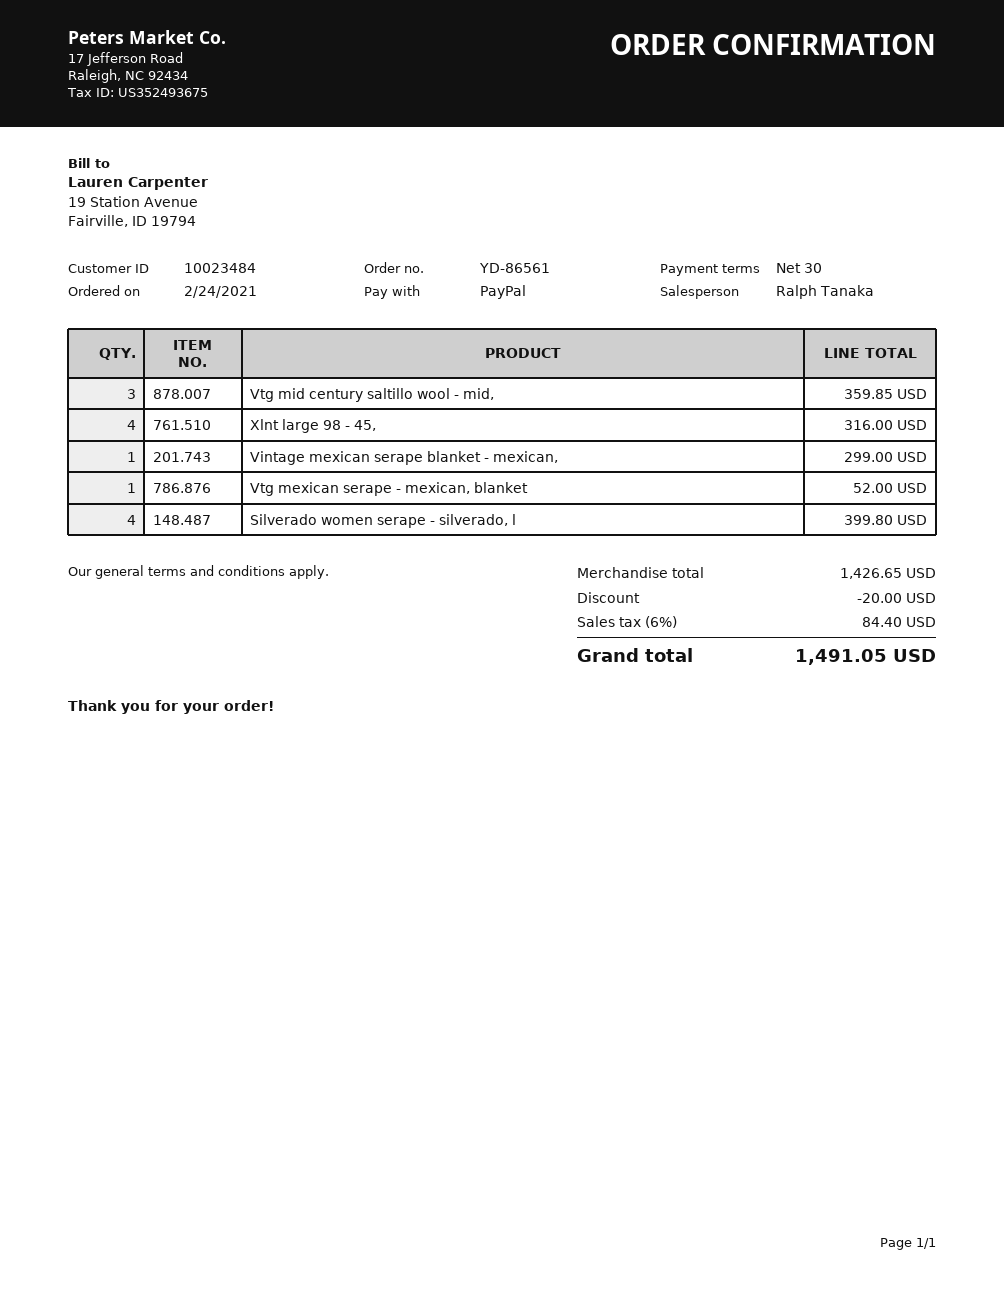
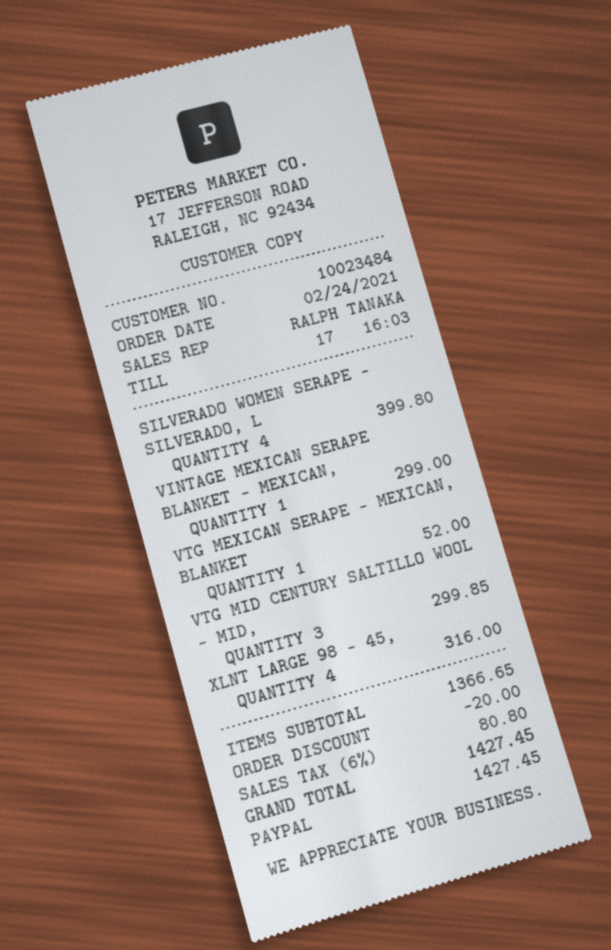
Vtg mid century saltillo wool - mid,: 3 for 359.85 -> 3 for 299.85
subtotal: 1426.65 -> 1366.65
tax: 6% = 84.40 -> 6% = 80.80
total: 1491.05 -> 1427.45

